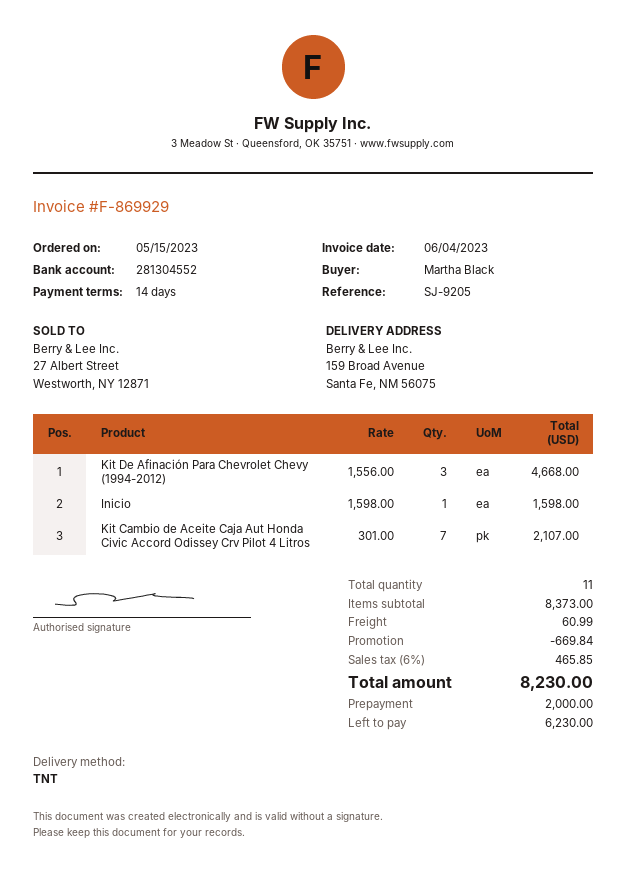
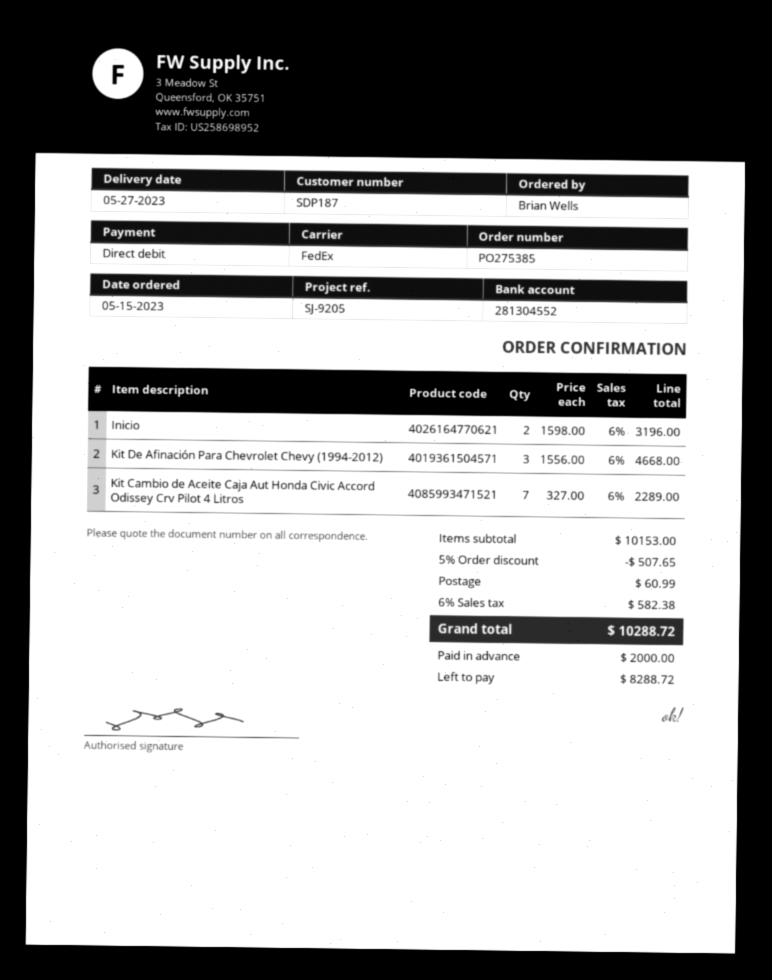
ordered by: Martha Black -> Brian Wells
shipping method: TNT -> FedEx
Inicio: 1 x 1598.00 = 1598.00 -> 2 x 1598.00 = 3196.00
Kit Cambio de Aceite Caja Aut Honda Civic Accord Odissey Crv Pilot 4 Litros: 7 x 301.00 = 2107.00 -> 7 x 327.00 = 2289.00
subtotal: 8373.00 -> 10153.00
discount: 669.84 -> 507.65
tax: 6% = 465.85 -> 6% = 582.38
total: 8230.00 -> 10288.72
balance: 6230.00 -> 8288.72

